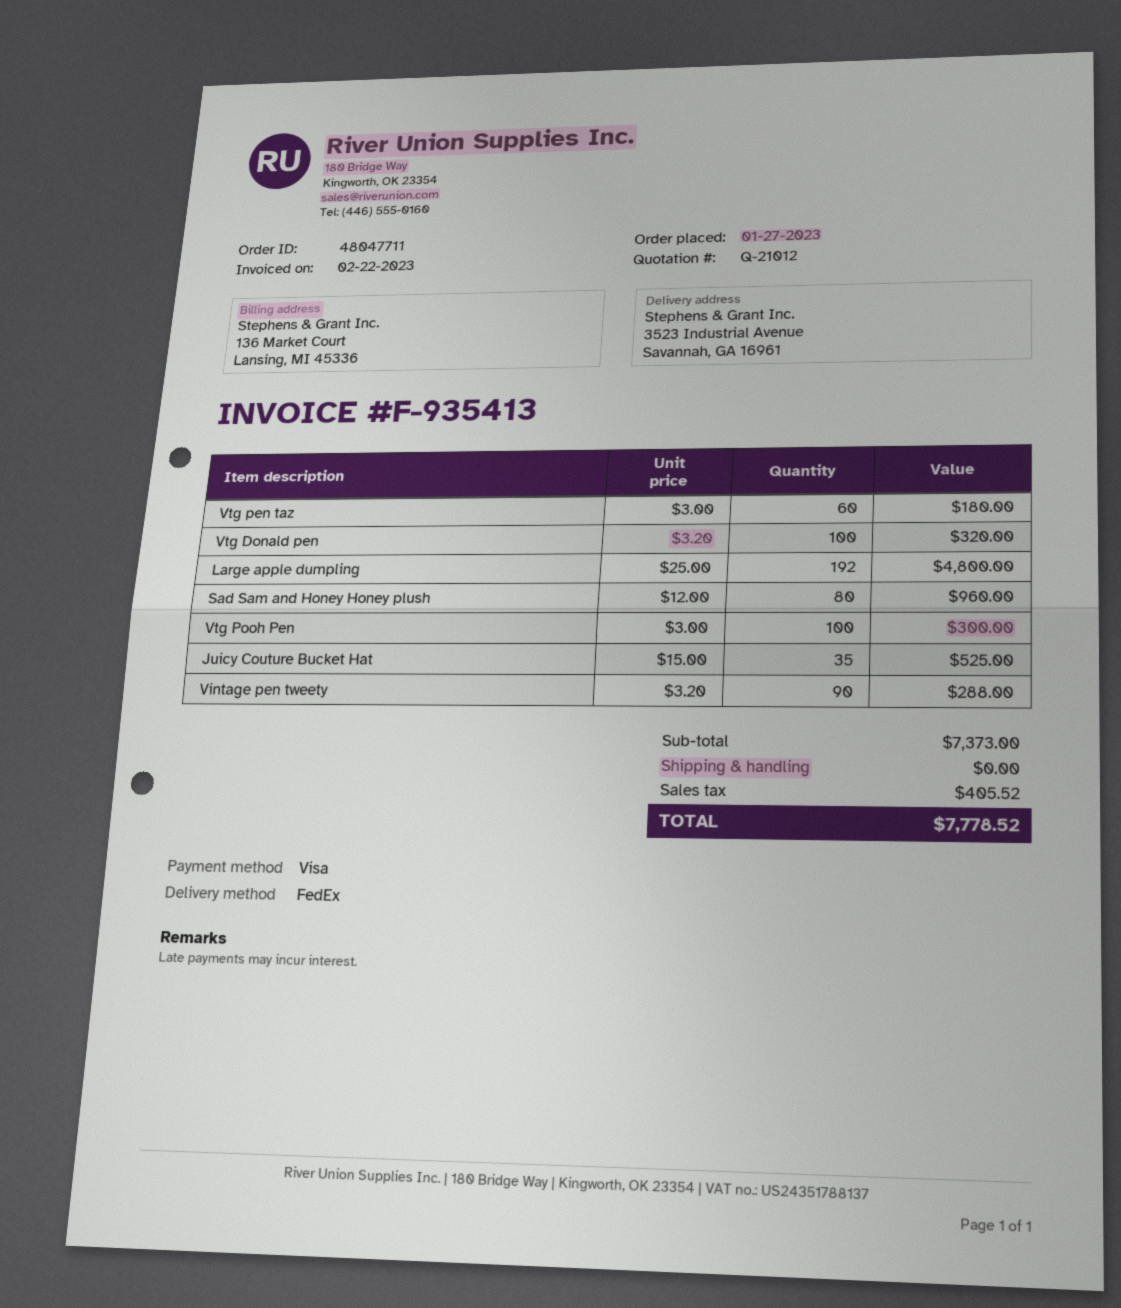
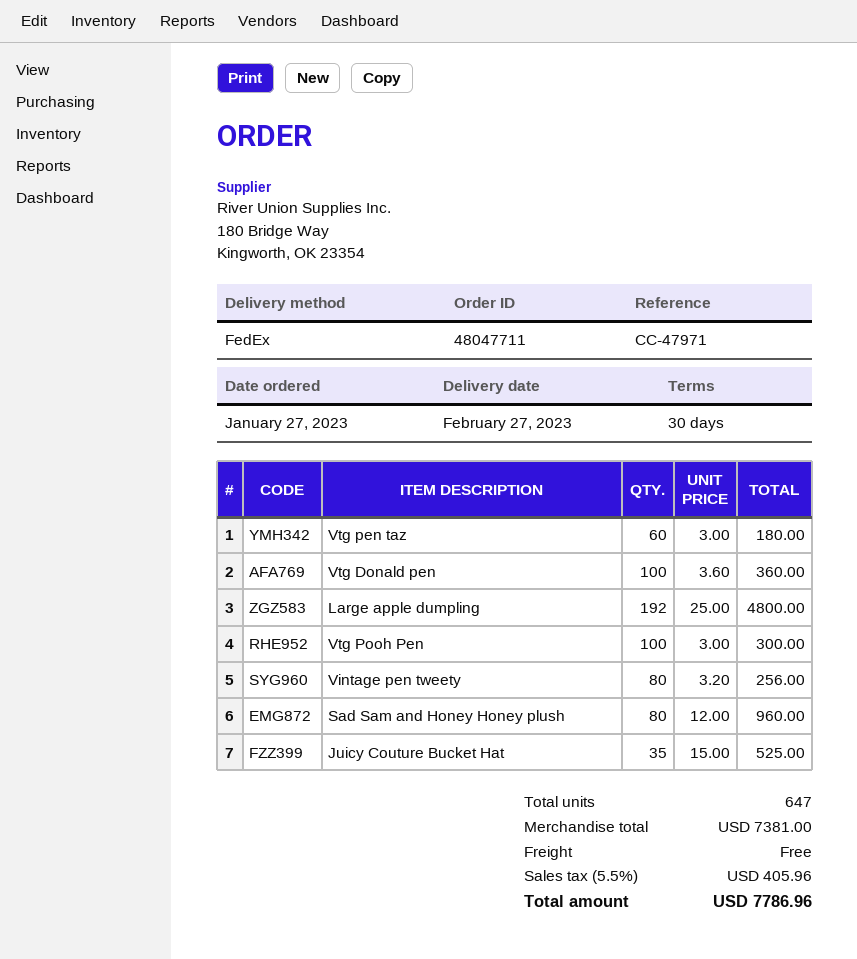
Vtg Donald pen: 100 x 3.20 = 320.00 -> 100 x 3.60 = 360.00
Vintage pen tweety: 90 x 3.20 = 288.00 -> 80 x 3.20 = 256.00
subtotal: 7373.00 -> 7381.00
tax: 405.52 -> 405.96
total: 7778.52 -> 7786.96

